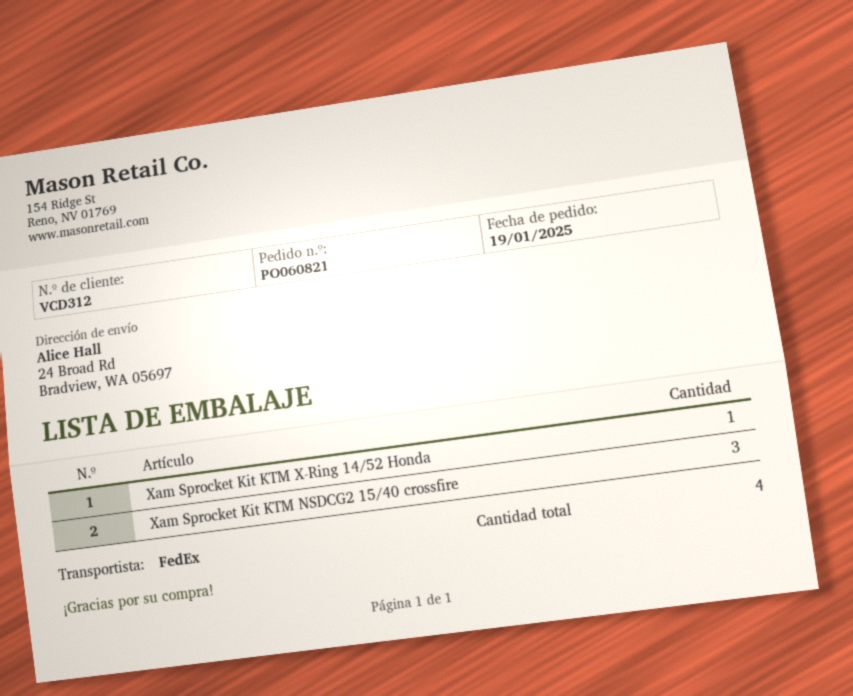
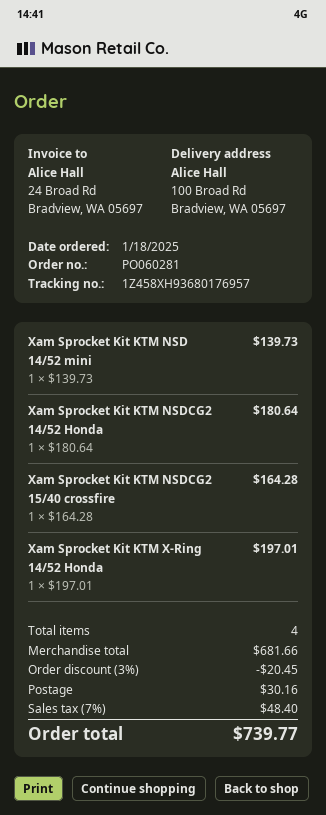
order number: PO060821 -> PO060281
order date: 2025-01-19 -> 2025-01-18
ship to: 24 Broad Rd, Bradview, WA 05697 -> 100 Broad Rd, Bradview, WA 05697
Xam Sprocket Kit KTM NSDCG2 15/40 crossfire: 3 -> 1
Xam Sprocket Kit KTM NSD 14/52 mini: none -> 1
Xam Sprocket Kit KTM NSDCG2 14/52 Honda: none -> 1

